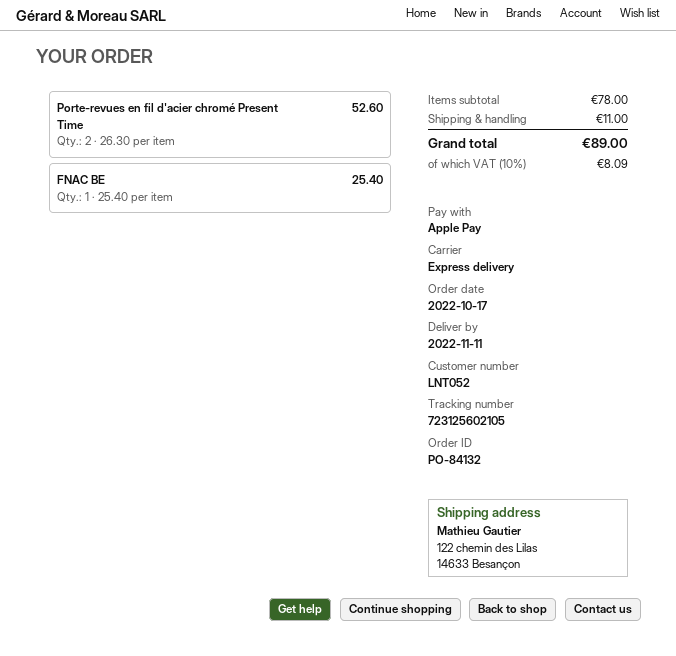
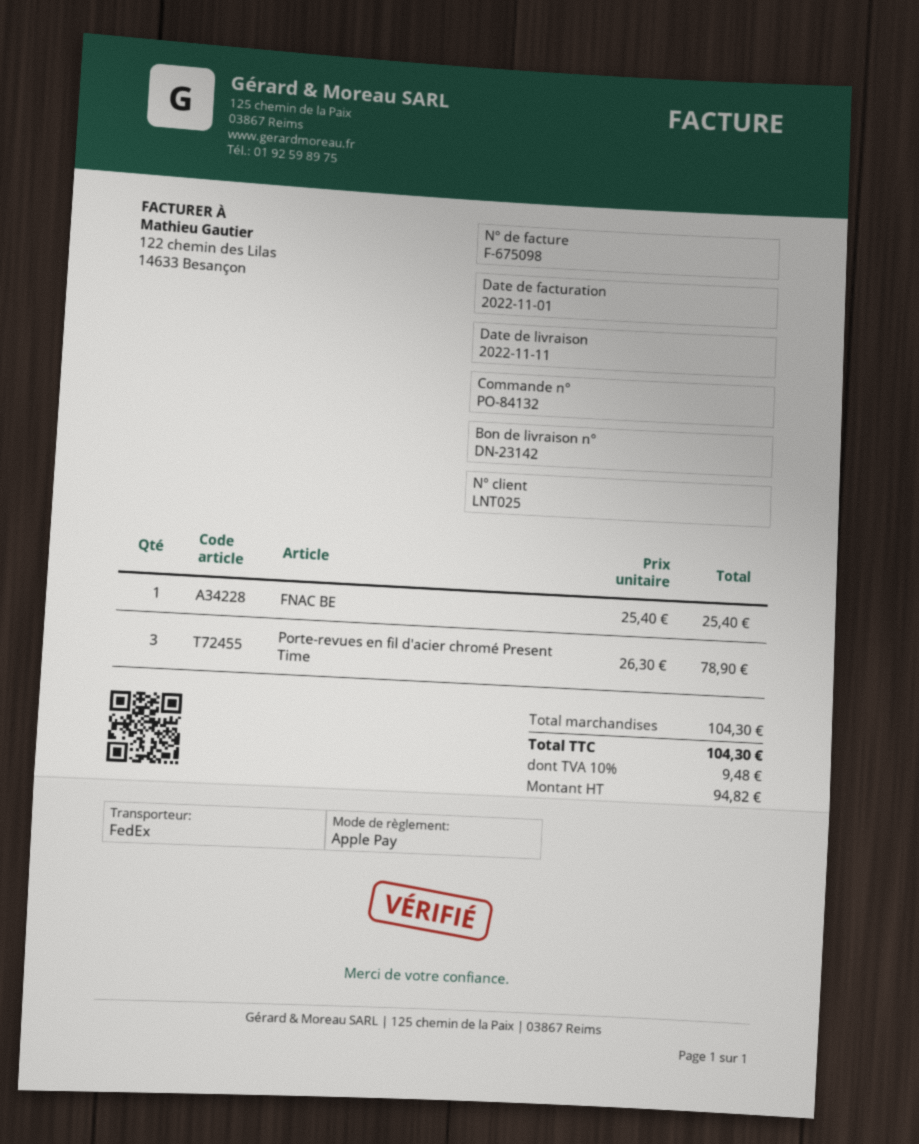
customer number: LNT052 -> LNT025
shipping method: express -> FedEx
Porte-revues en fil d'acier chromé Present Time: 2 x 26.30 = 52.60 -> 3 x 26.30 = 78.90
subtotal: 78.00 -> 104.30
shipping: 11.00 -> none
tax: 10% = 8.09 -> 10% = 9.48
total: 89.00 -> 104.30

